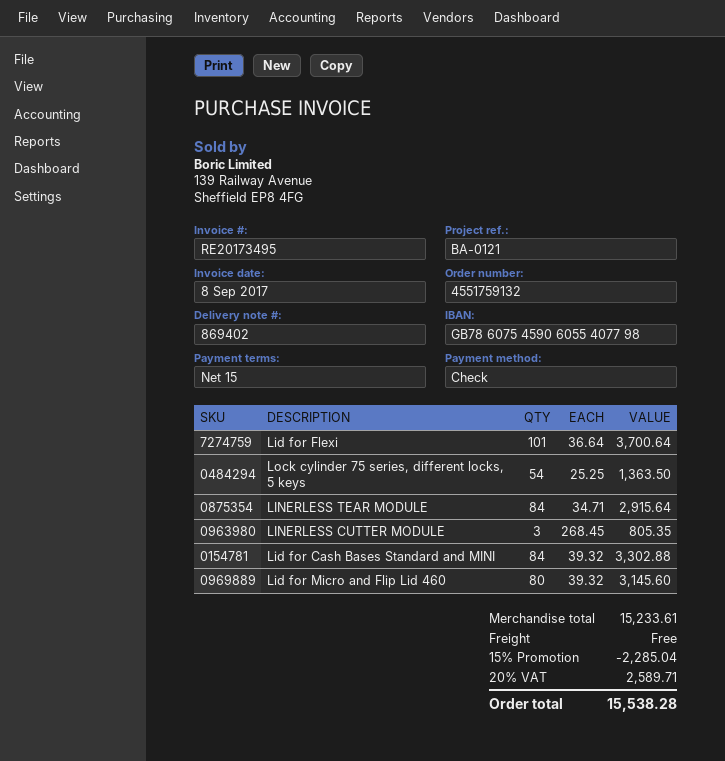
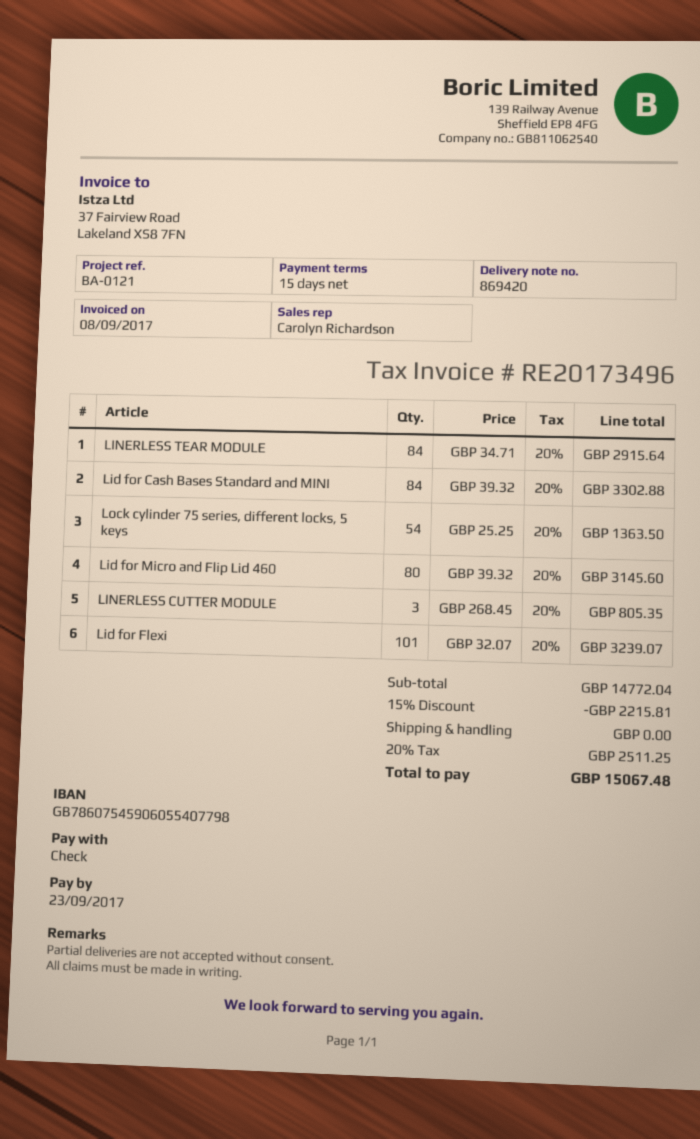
delivery note number: 869402 -> 869420
invoice number: RE20173495 -> RE20173496
Lid for Flexi: 101 x 36.64 = 3700.64 -> 101 x 32.07 = 3239.07
subtotal: 15233.61 -> 14772.04
discount: 15% = 2285.04 -> 15% = 2215.81
tax: 20% = 2589.71 -> 20% = 2511.25
total: 15538.28 -> 15067.48

